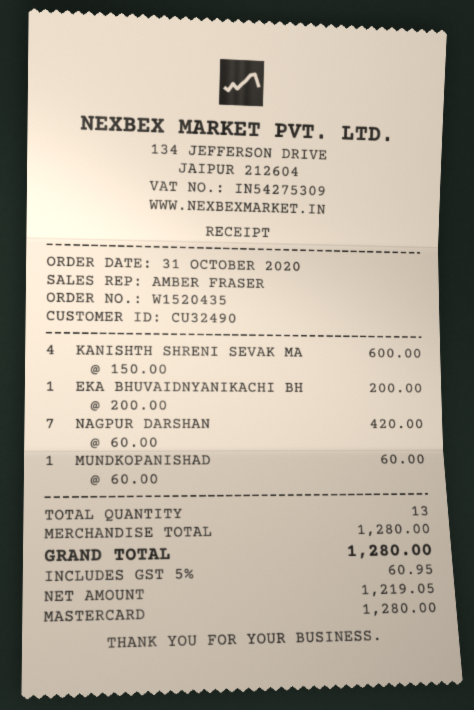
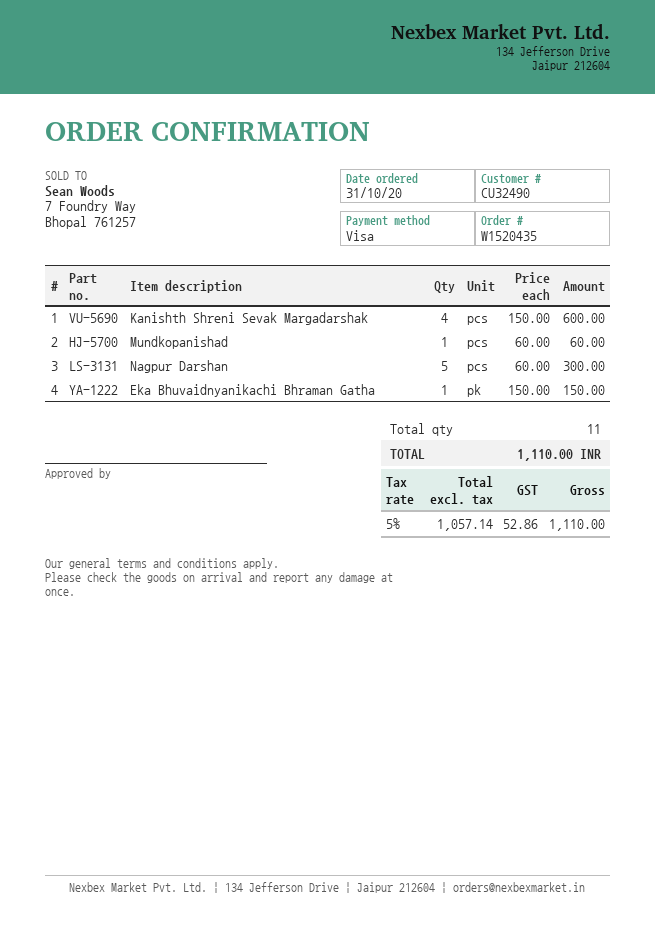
payment method: Mastercard -> Visa
EKA BHUVAIDNYANIKACHI BH: 1 x 200.00 = 200.00 -> 1 x 150.00 = 150.00
NAGPUR DARSHAN: 7 x 60.00 = 420.00 -> 5 x 60.00 = 300.00
total quantity: 13 -> 11
net: 1219.05 -> 1057.14
tax: 5% = 60.95 -> 5% = 52.86
total: 1280.00 -> 1110.00

